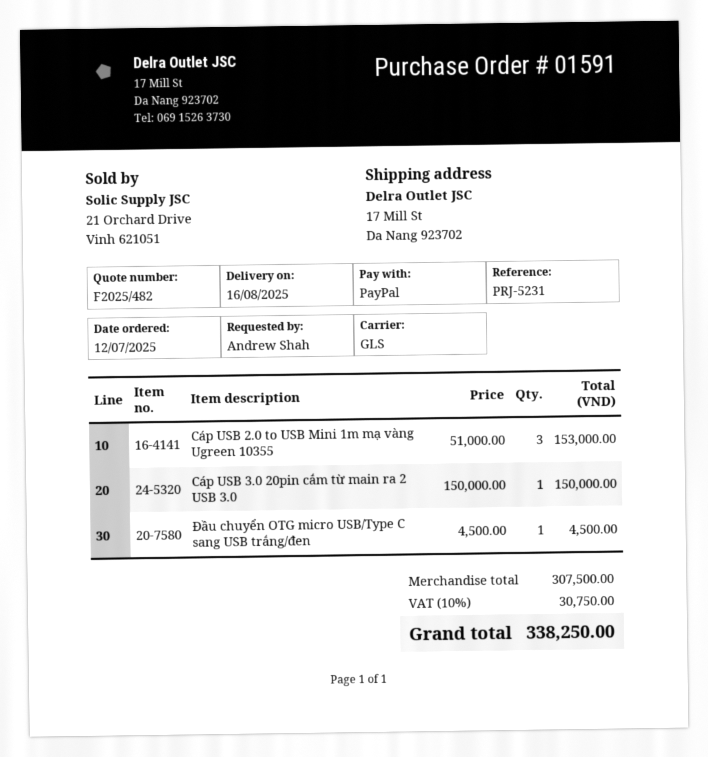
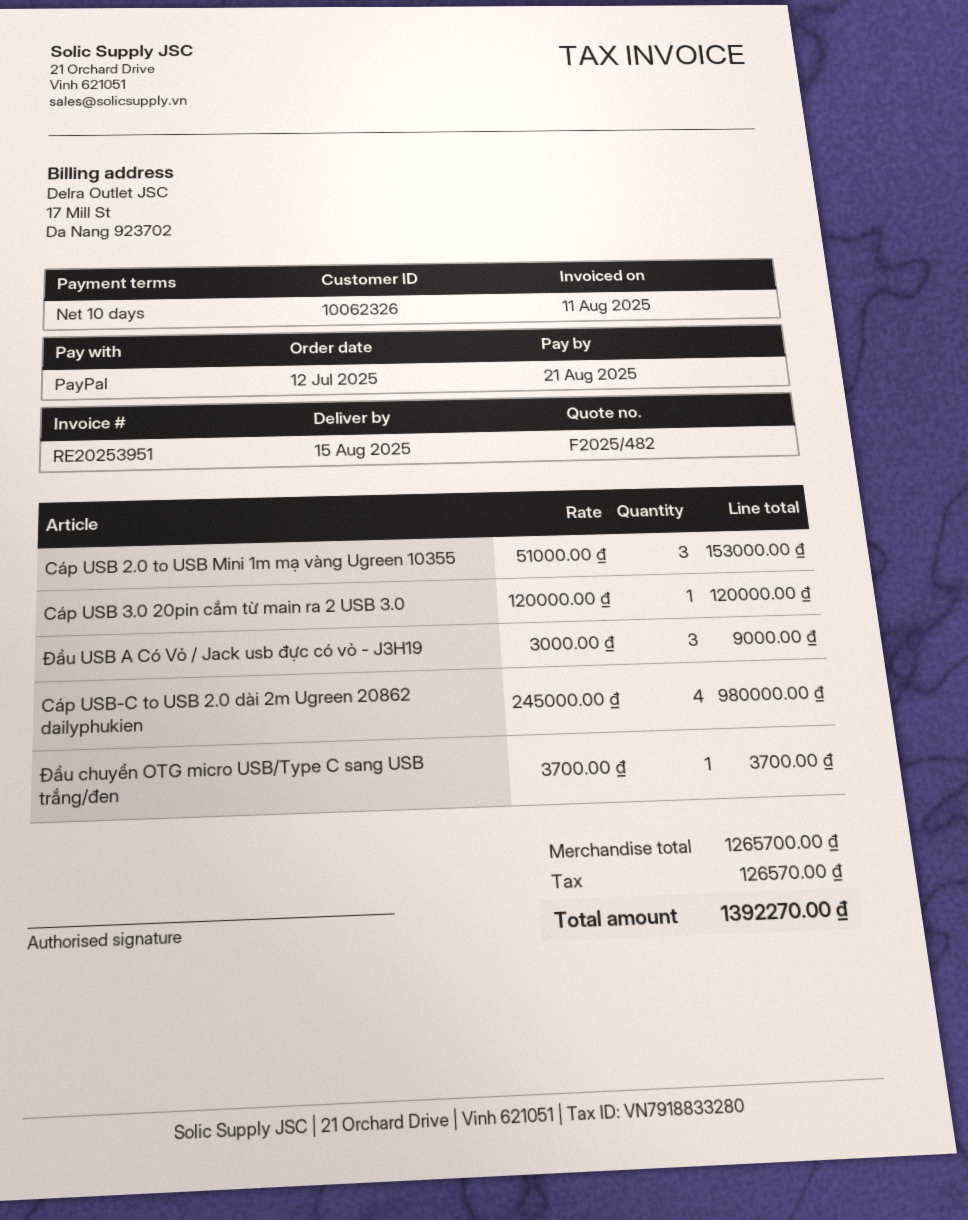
delivery date: 2025-08-16 -> 2025-08-15
Cáp USB 3.0 20pin cắm từ main ra 2 USB 3.0: 1 x 150000.00 = 150000.00 -> 1 x 120000.00 = 120000.00
Đầu chuyển OTG micro USB/Type C sang USB trắng/đen: 1 x 4500.00 = 4500.00 -> 1 x 3700.00 = 3700.00
Đầu USB A Có Vỏ / Jack usb đực có vỏ - J3H19: none -> 3 x 3000.00 = 9000.00
Cáp USB-C to USB 2.0 dài 2m Ugreen 20862 dailyphukien: none -> 4 x 245000.00 = 980000.00
subtotal: 307500.00 -> 1265700.00
tax: 30750.00 -> 126570.00
total: 338250.00 -> 1392270.00

